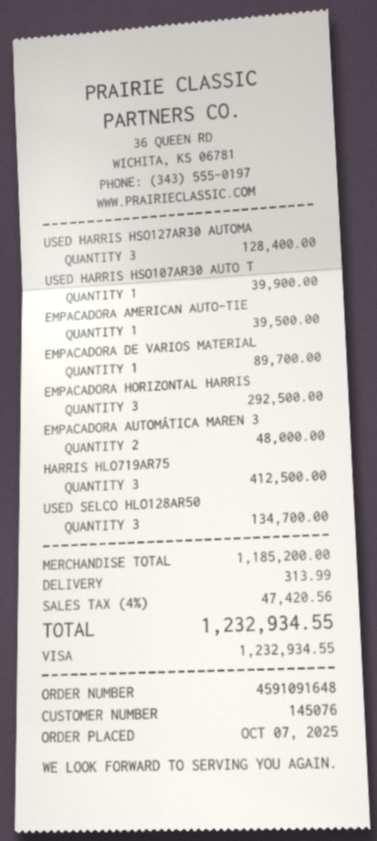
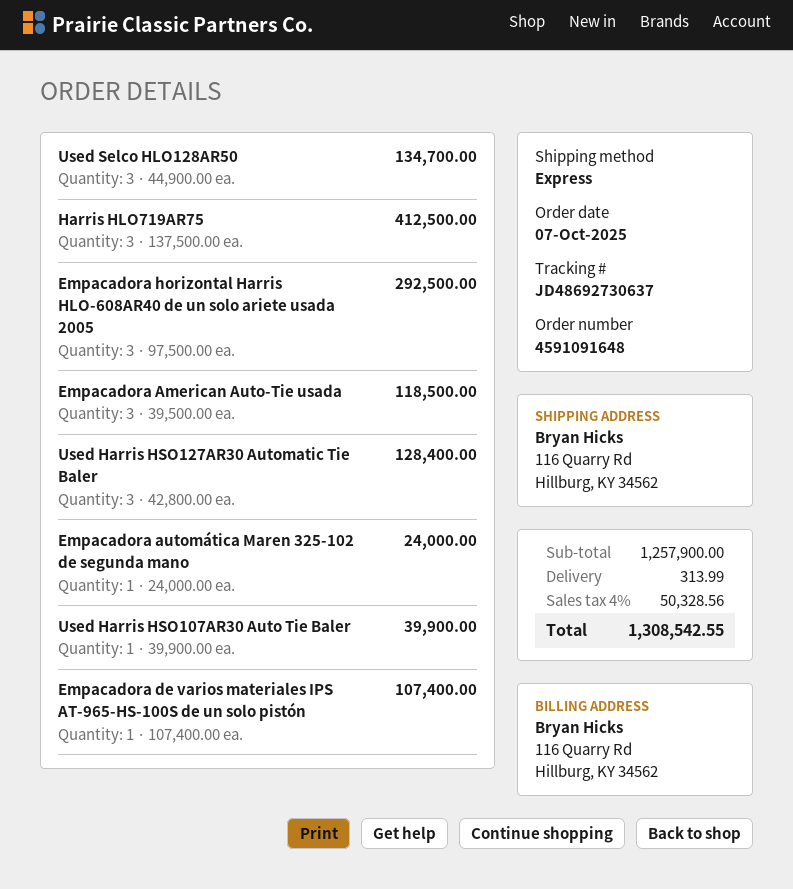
EMPACADORA AMERICAN AUTO-TIE: 1 for 39500.00 -> 3 for 118500.00
EMPACADORA DE VARIOS MATERIAL: 1 for 89700.00 -> 1 for 107400.00
EMPACADORA AUTOMÁTICA MAREN 3: 2 for 48000.00 -> 1 for 24000.00
subtotal: 1185200.00 -> 1257900.00
tax: 4% = 47420.56 -> 4% = 50328.56
total: 1232934.55 -> 1308542.55

